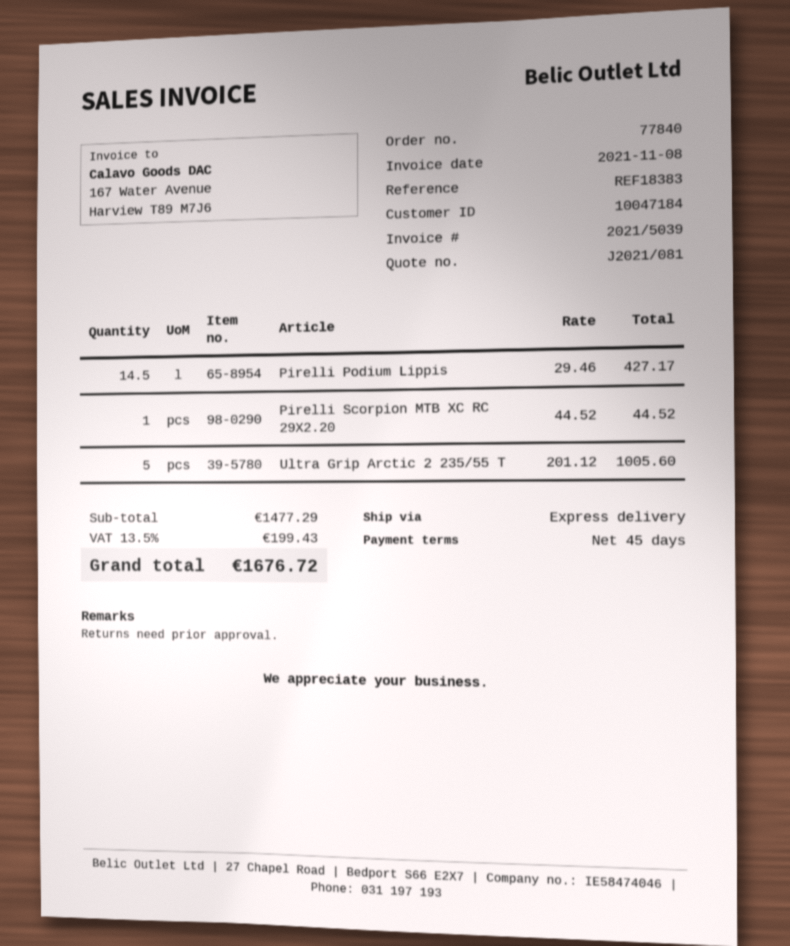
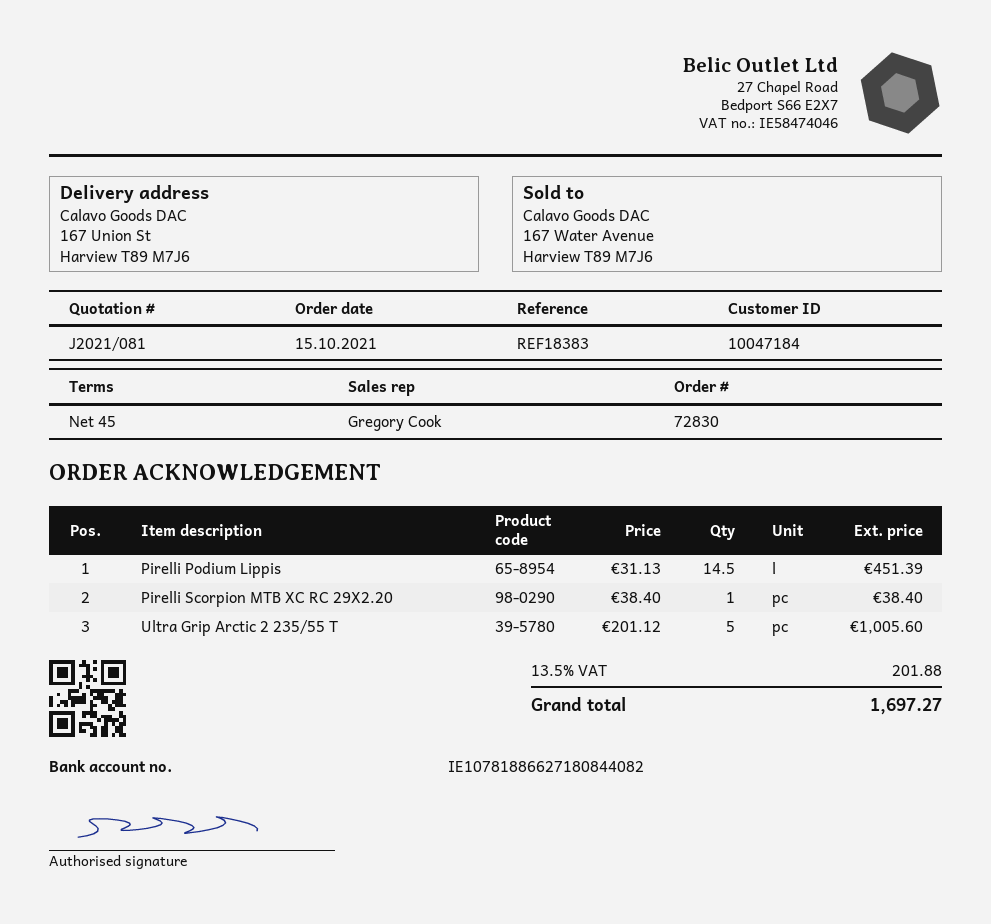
order number: 77840 -> 72830
Pirelli Podium Lippis: 14.5 x 29.46 = 427.17 -> 14.5 x 31.13 = 451.39
Pirelli Scorpion MTB XC RC 29X2.20: 1 x 44.52 = 44.52 -> 1 x 38.40 = 38.40
tax: 13.5% = 199.43 -> 13.5% = 201.88
total: 1676.72 -> 1697.27

